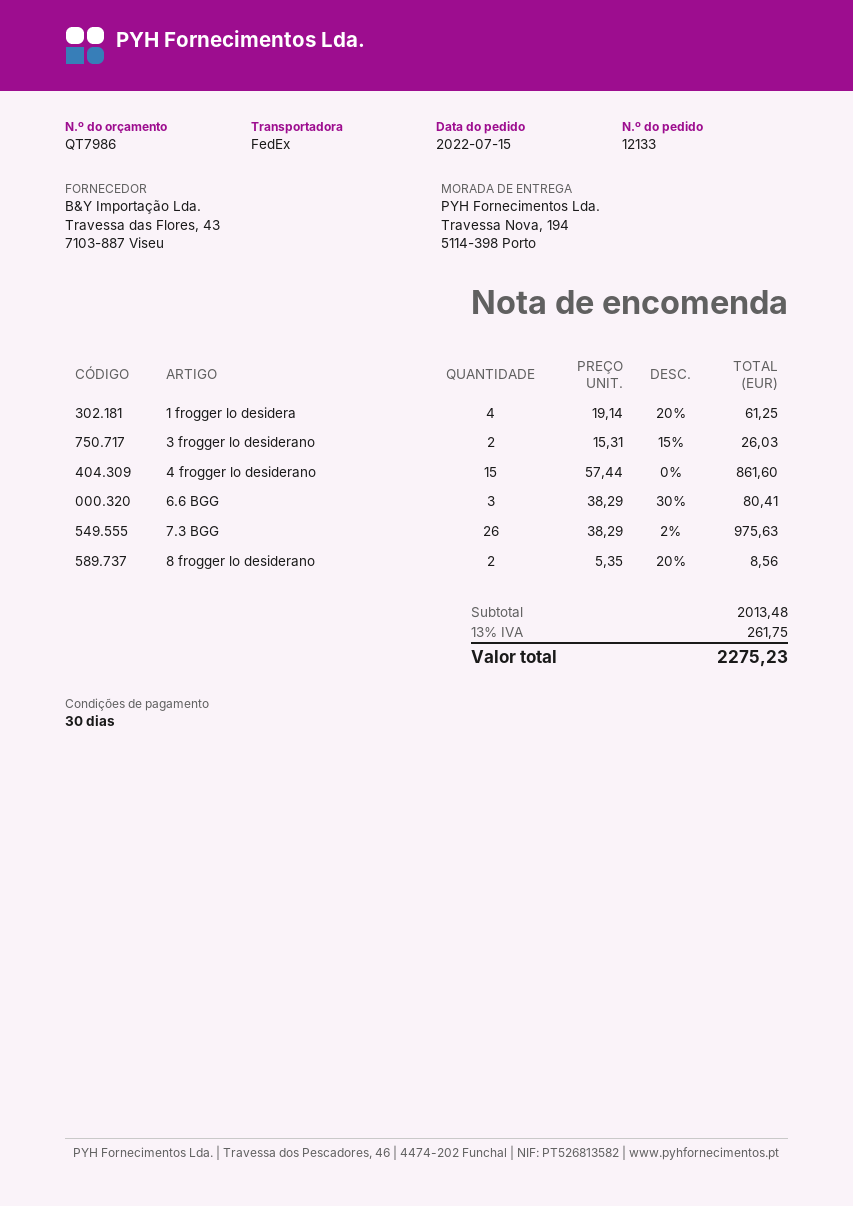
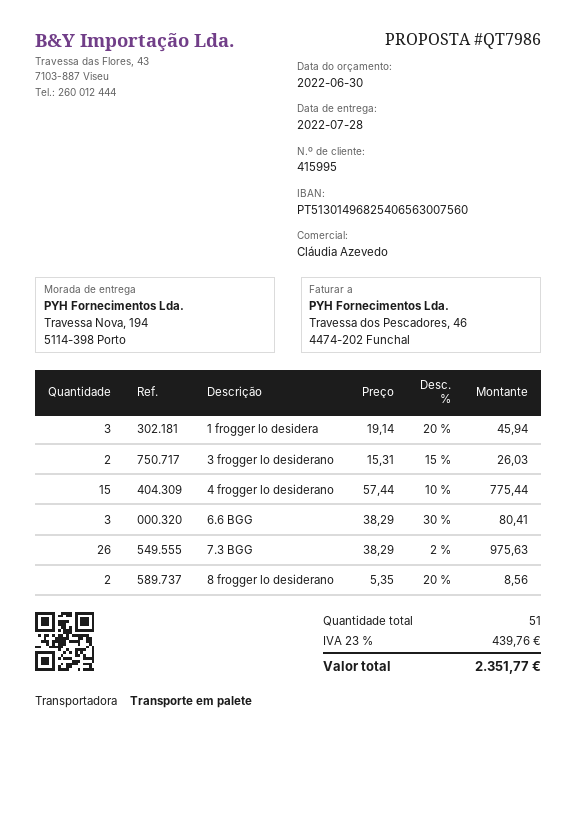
shipping method: FedEx -> pallet freight
1 frogger lo desidera: 4 x 19.14 - 20% = 61.25 -> 3 x 19.14 - 20% = 45.94
4 frogger lo desiderano: 15 x 57.44 = 861.60 -> 15 x 57.44 - 10% = 775.44
tax: 13% = 261.75 -> 23% = 439.76
total: 2275.23 -> 2351.77

